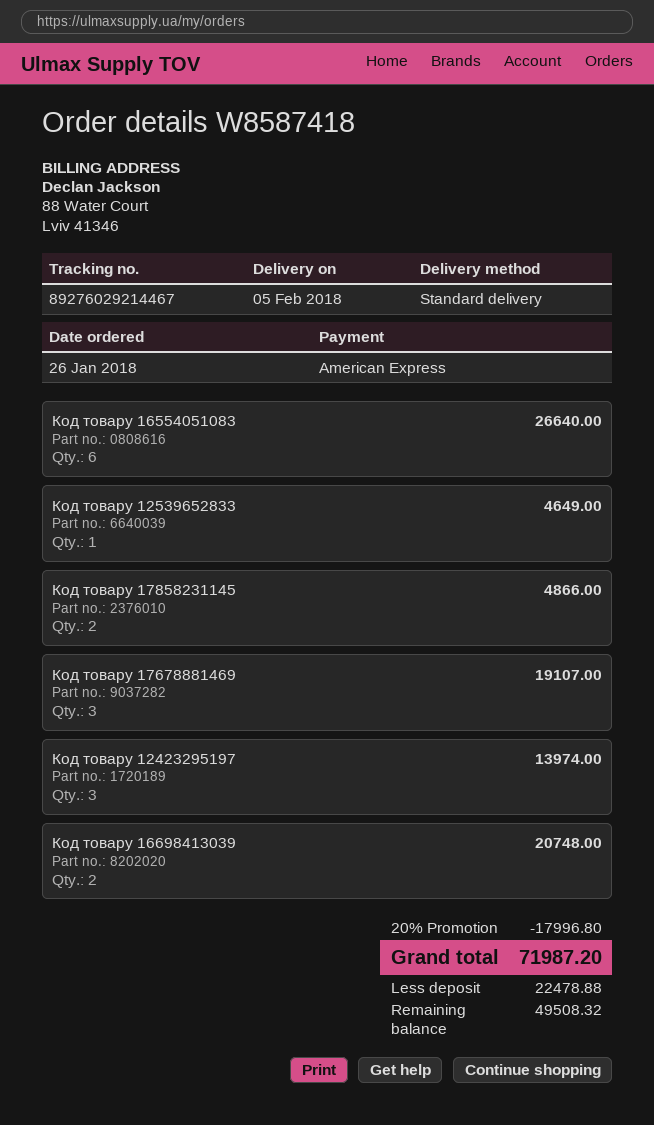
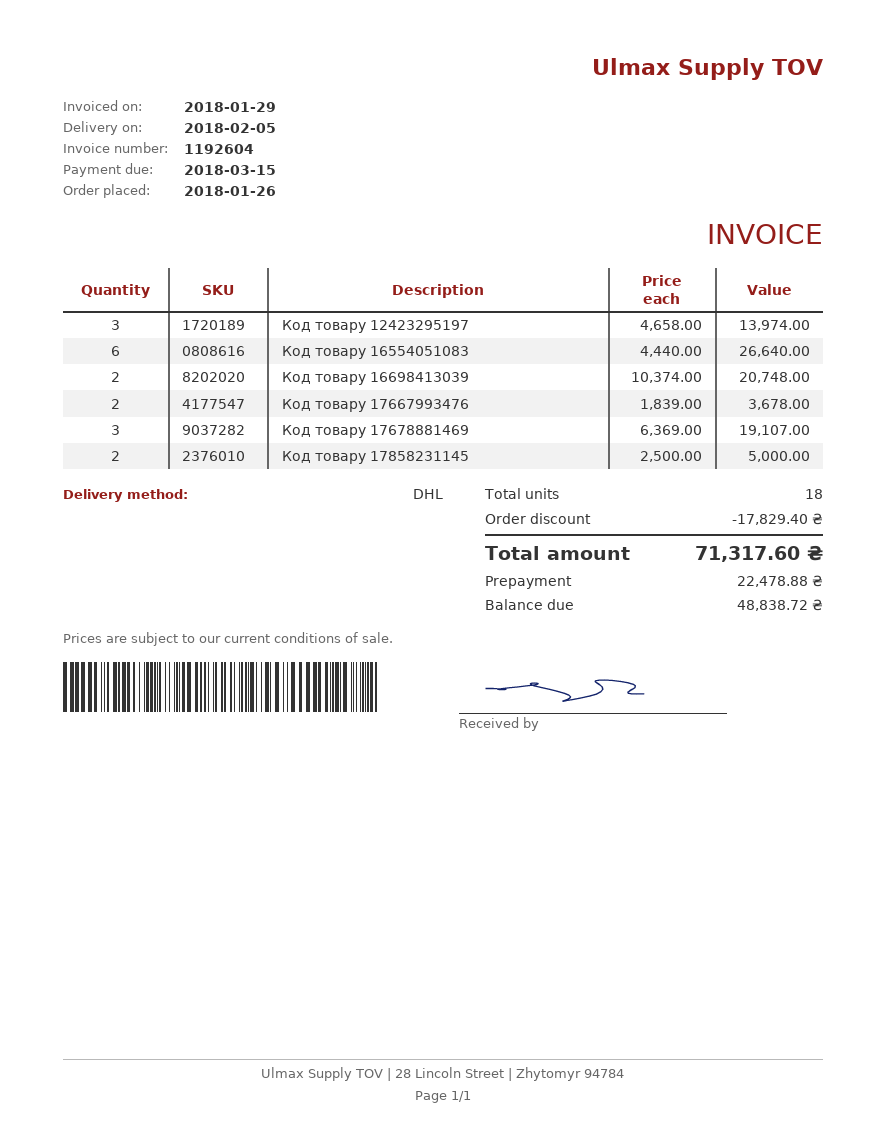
shipping method: standard -> DHL
Код товару 12539652833: 1 for 4649.00 -> none
Код товару 17858231145: 2 for 4866.00 -> 2 for 5000.00
Код товару 17667993476: none -> 2 for 3678.00
discount: 17996.80 -> 17829.40
total: 71987.20 -> 71317.60
balance: 49508.32 -> 48838.72

